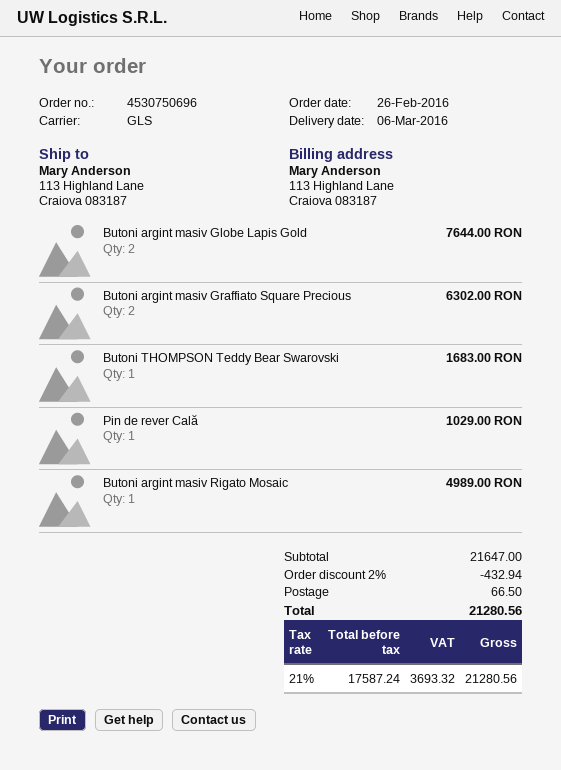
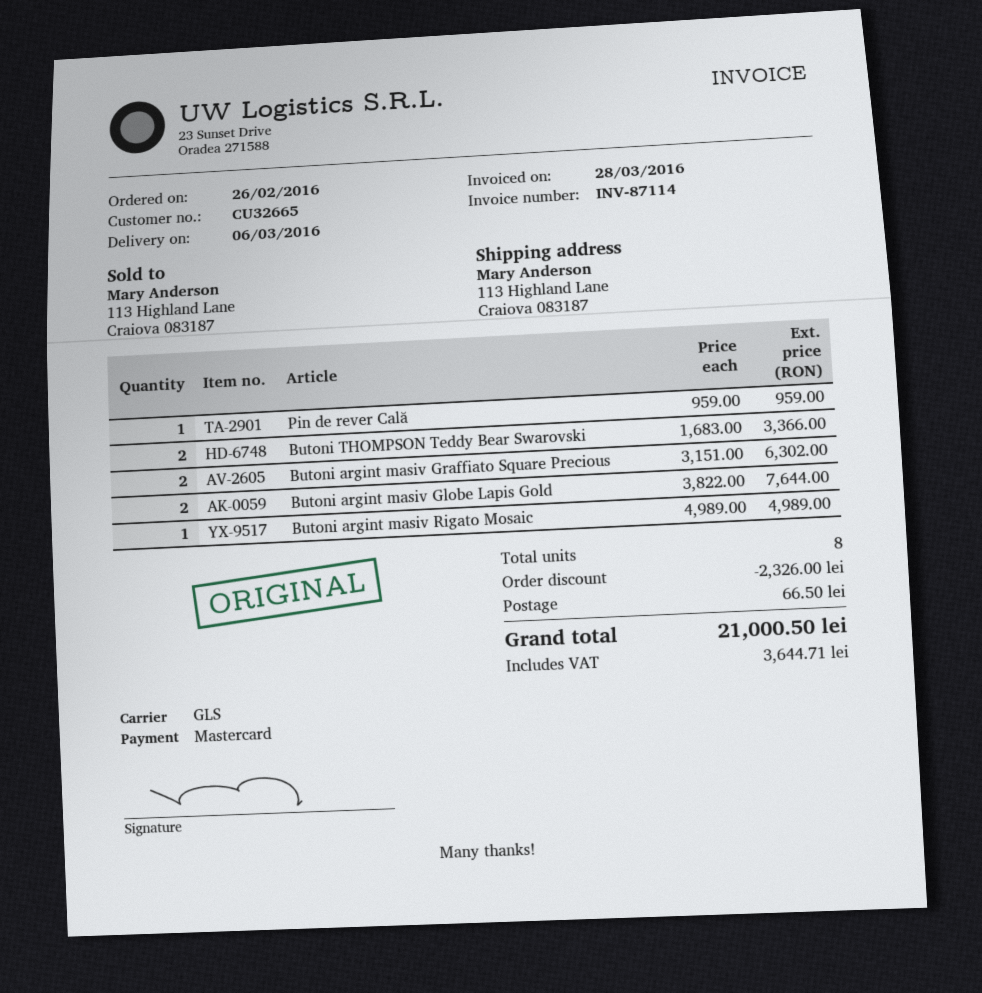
Butoni THOMPSON Teddy Bear Swarovski: 1 for 1683.00 -> 2 for 3366.00
Pin de rever Cală: 1 for 1029.00 -> 1 for 959.00
discount: 432.94 -> 2326.00
tax: 3693.32 -> 3644.71
total: 21280.56 -> 21000.50

